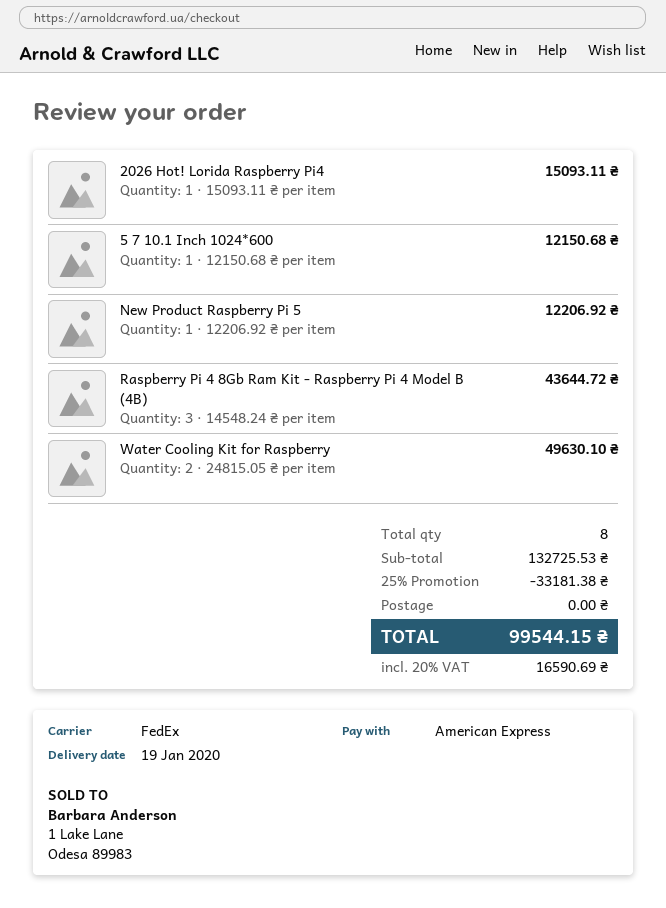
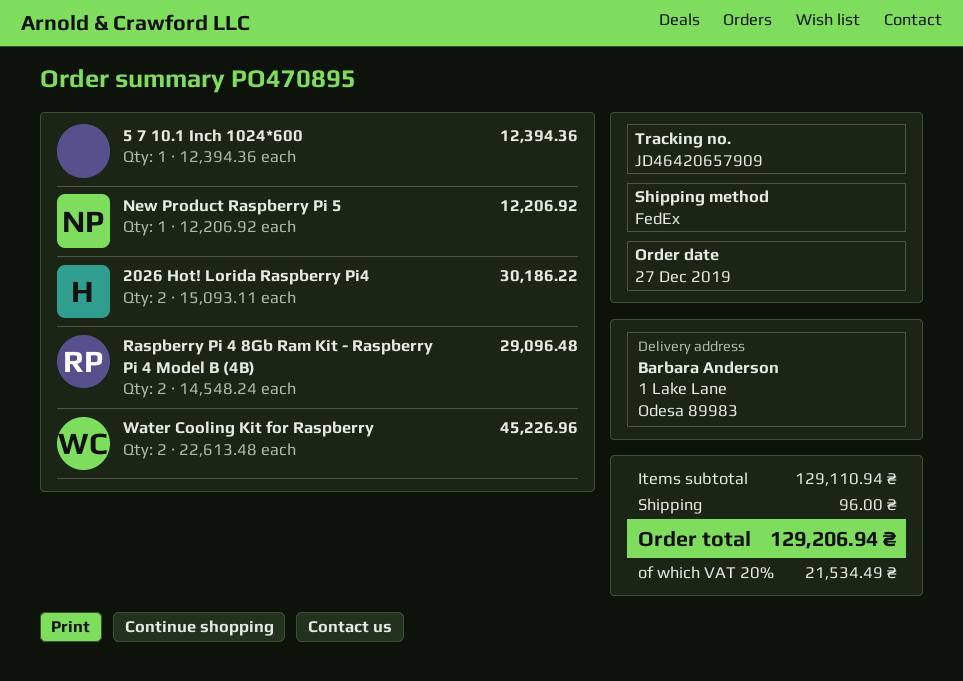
2026 Hot! Lorida Raspberry Pi4: 1 x 15093.11 = 15093.11 -> 2 x 15093.11 = 30186.22
5 7 10.1 Inch 1024*600: 1 x 12150.68 = 12150.68 -> 1 x 12394.36 = 12394.36
Raspberry Pi 4 8Gb Ram Kit - Raspberry Pi 4 Model B (4B): 3 x 14548.24 = 43644.72 -> 2 x 14548.24 = 29096.48
Water Cooling Kit for Raspberry: 2 x 24815.05 = 49630.10 -> 2 x 22613.48 = 45226.96
subtotal: 132725.53 -> 129110.94
discount: 25% = 33181.38 -> none
shipping: 0.00 -> 96.00
tax: 20% = 16590.69 -> 20% = 21534.49
total: 99544.15 -> 129206.94

